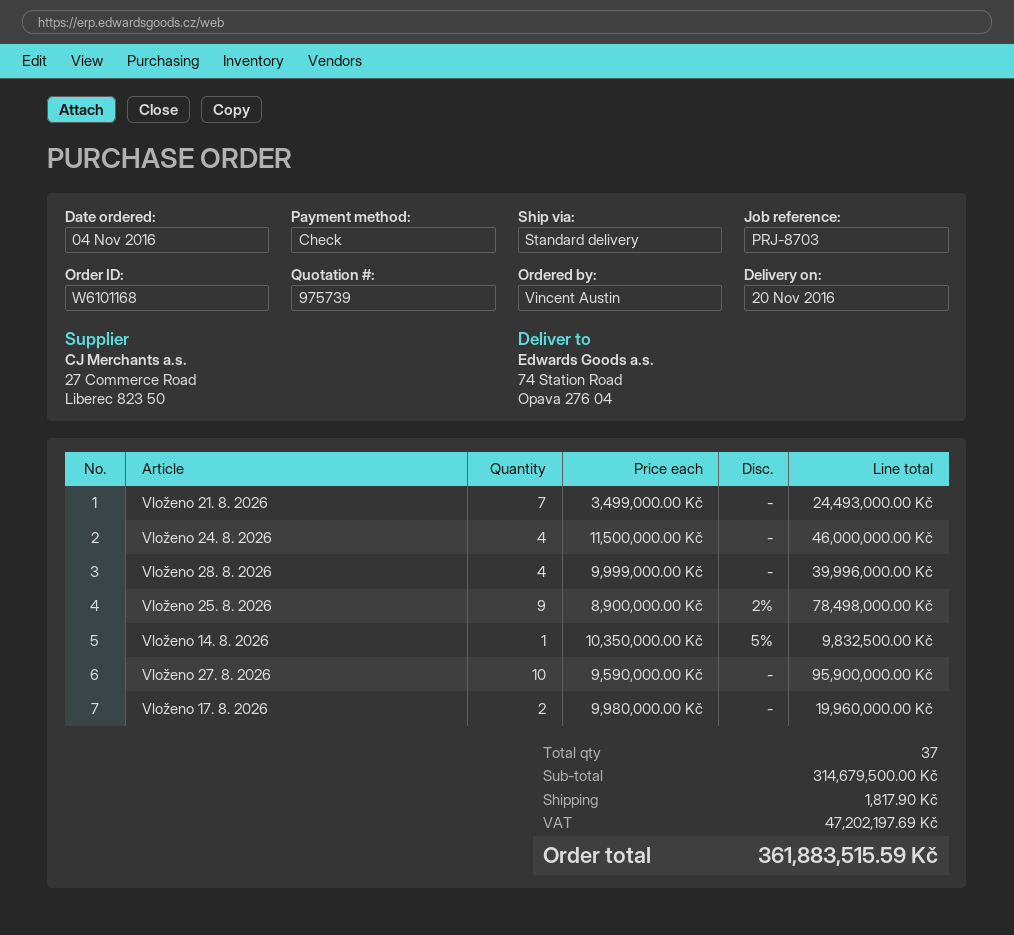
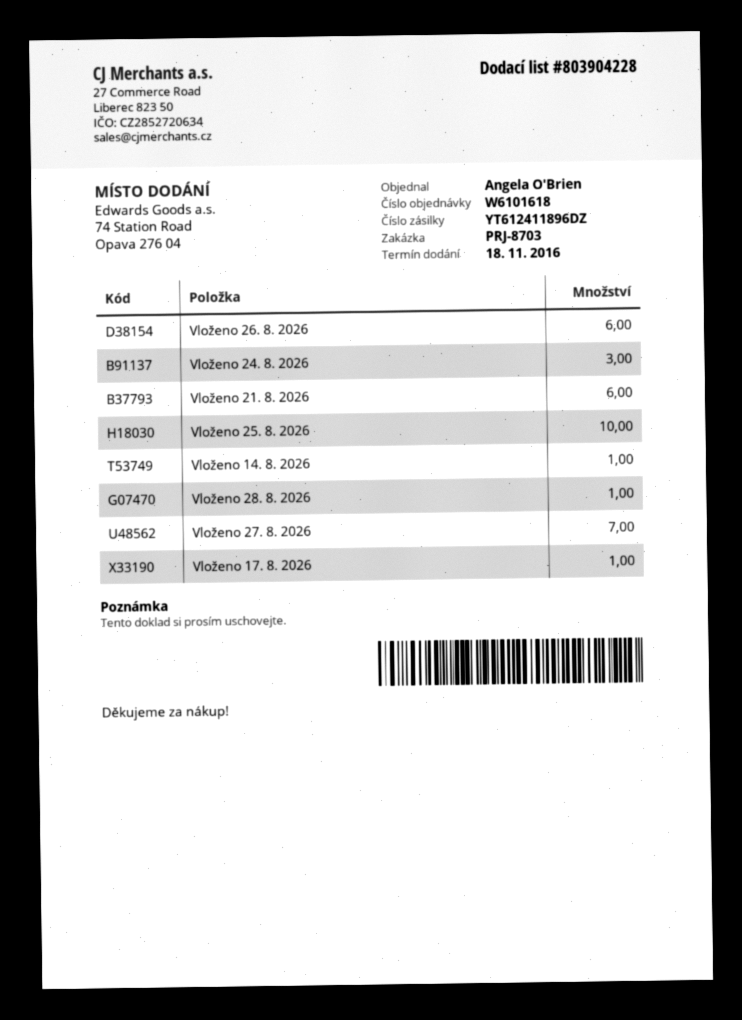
order number: W6101168 -> W6101618
delivery date: 2016-11-20 -> 2016-11-18
ordered by: Vincent Austin -> Angela O'Brien
Vloženo 21. 8. 2026: 7 -> 6
Vloženo 24. 8. 2026: 4 -> 3
Vloženo 28. 8. 2026: 4 -> 1
Vloženo 25. 8. 2026: 9 -> 10
Vloženo 27. 8. 2026: 10 -> 7
Vloženo 17. 8. 2026: 2 -> 1
Vloženo 26. 8. 2026: none -> 6

